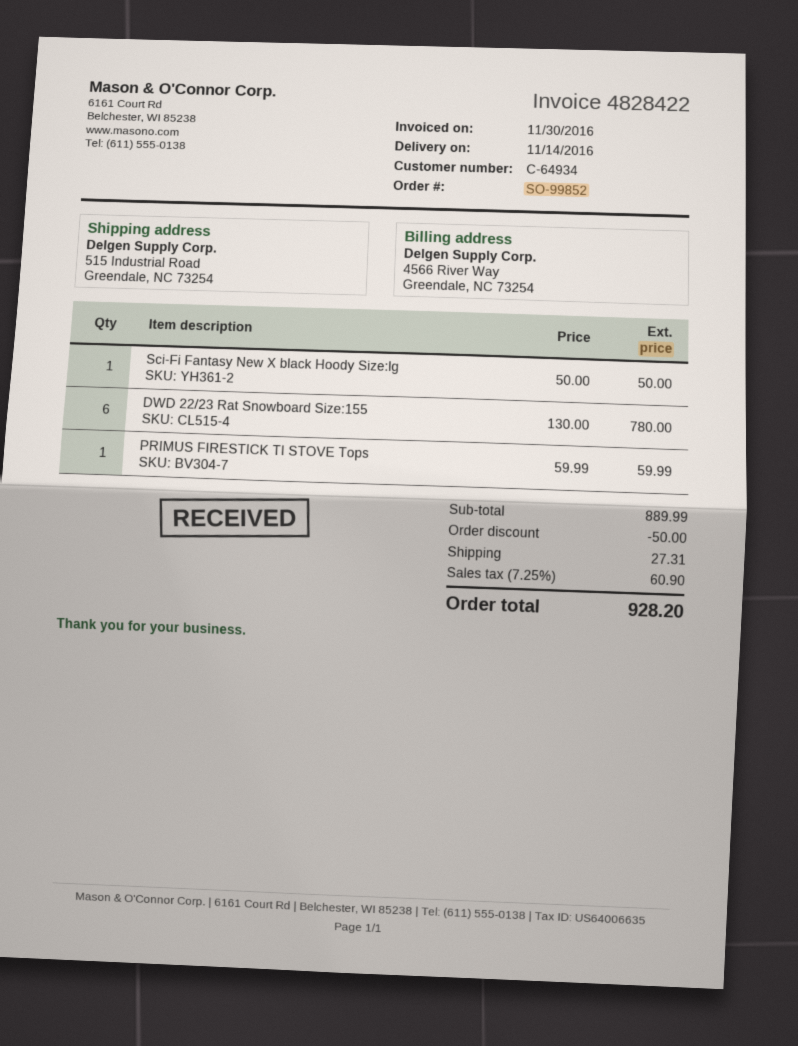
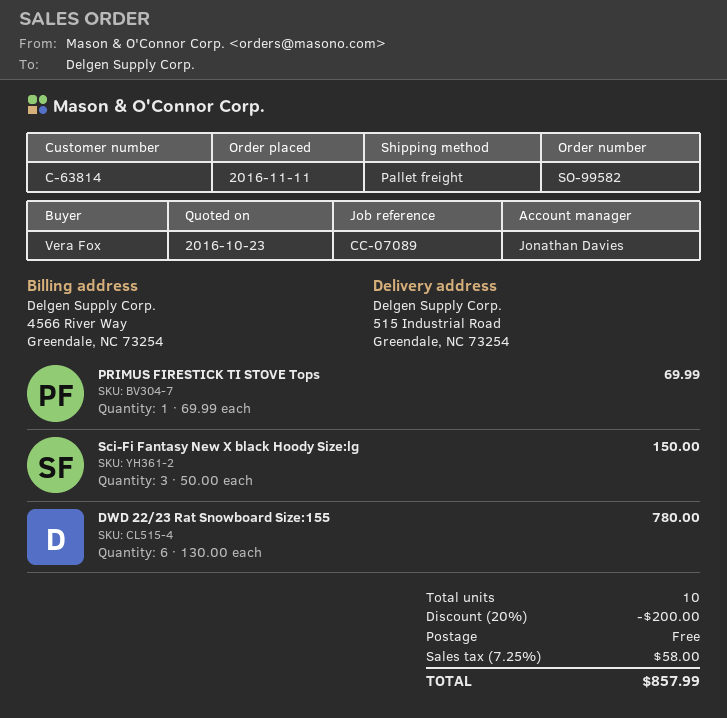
order number: SO-99852 -> SO-99582
customer number: C-64934 -> C-63814
Sci-Fi Fantasy New X black Hoody Size:lg: 1 x 50.00 = 50.00 -> 3 x 50.00 = 150.00
PRIMUS FIRESTICK TI STOVE Tops: 1 x 59.99 = 59.99 -> 1 x 69.99 = 69.99
discount: 50.00 -> 200.00
shipping: 27.31 -> 0.00
tax: 7.25% = 60.90 -> 7.25% = 58.00
total: 928.20 -> 857.99

